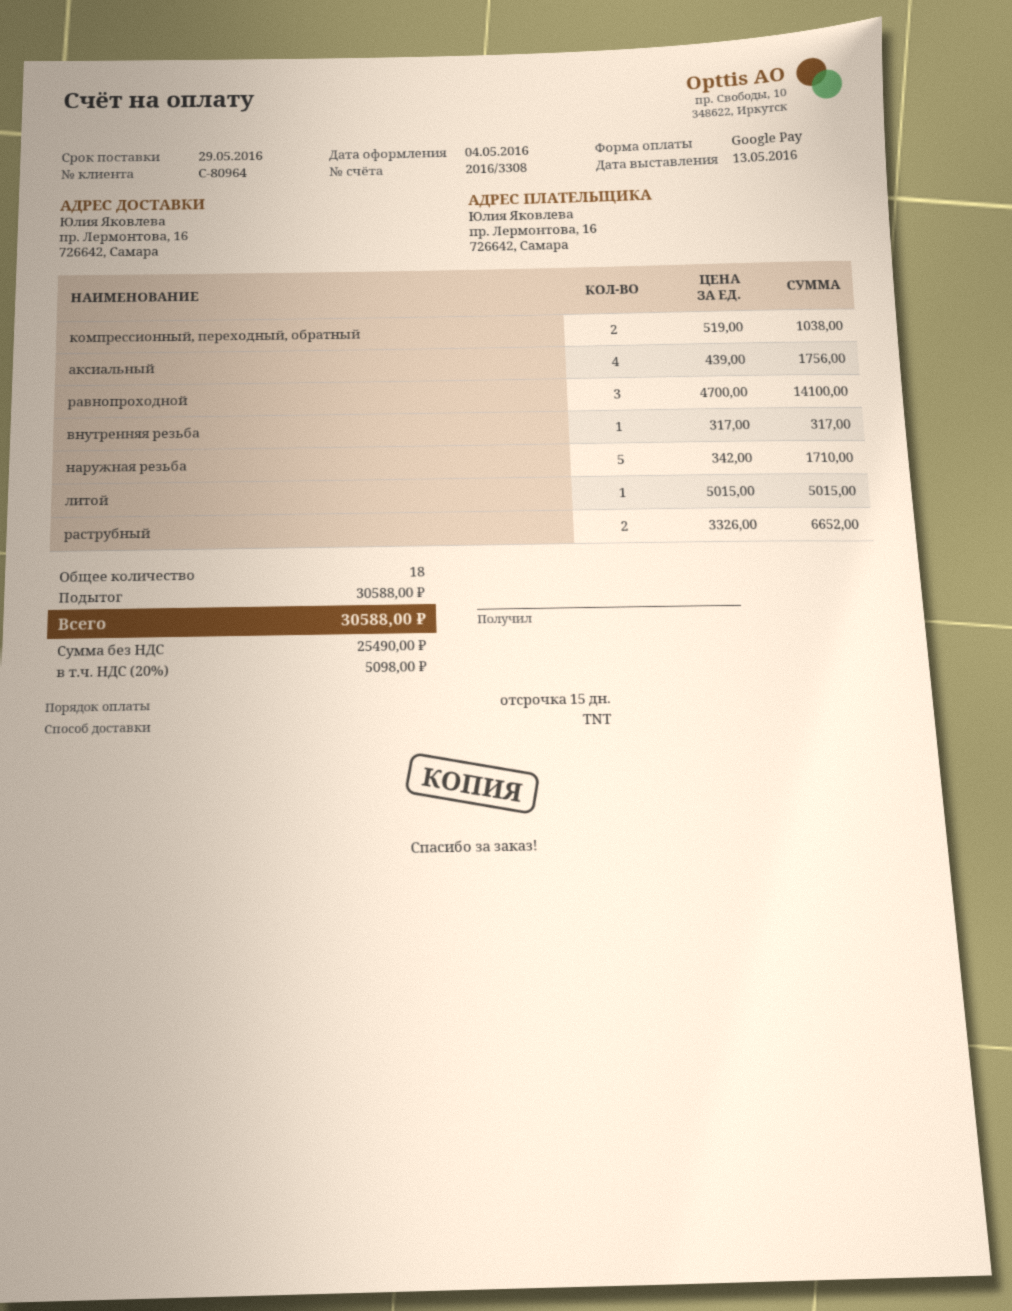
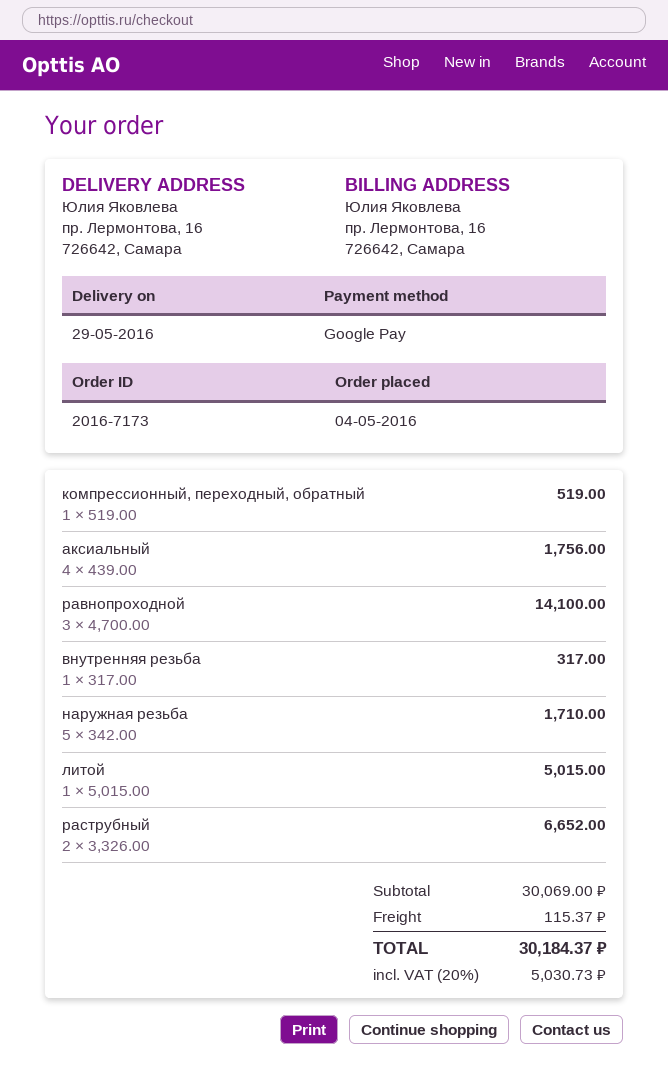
компрессионный, переходный, обратный: 2 x 519.00 = 1038.00 -> 1 x 519.00 = 519.00
subtotal: 30588.00 -> 30069.00
shipping: none -> 115.37
tax: 20% = 5098.00 -> 20% = 5030.73
total: 30588.00 -> 30184.37

